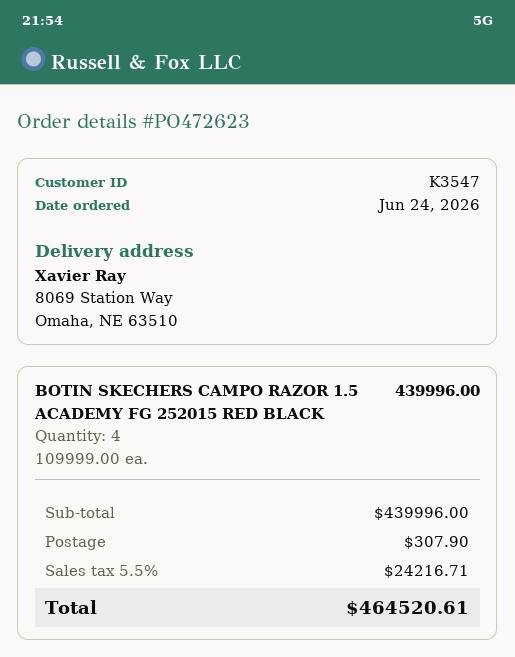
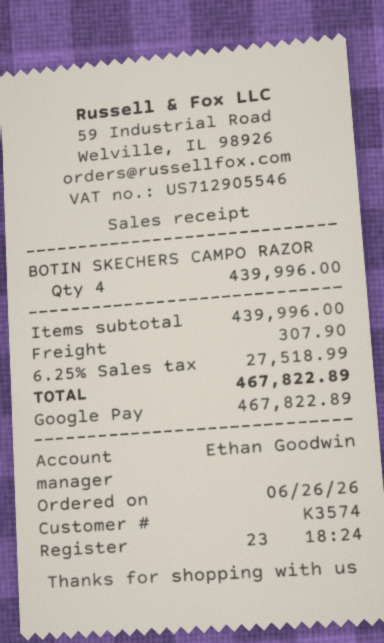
order date: 2026-06-24 -> 2026-06-26
customer number: K3547 -> K3574
tax: 5.5% = 24216.71 -> 6.25% = 27518.99
total: 464520.61 -> 467822.89

